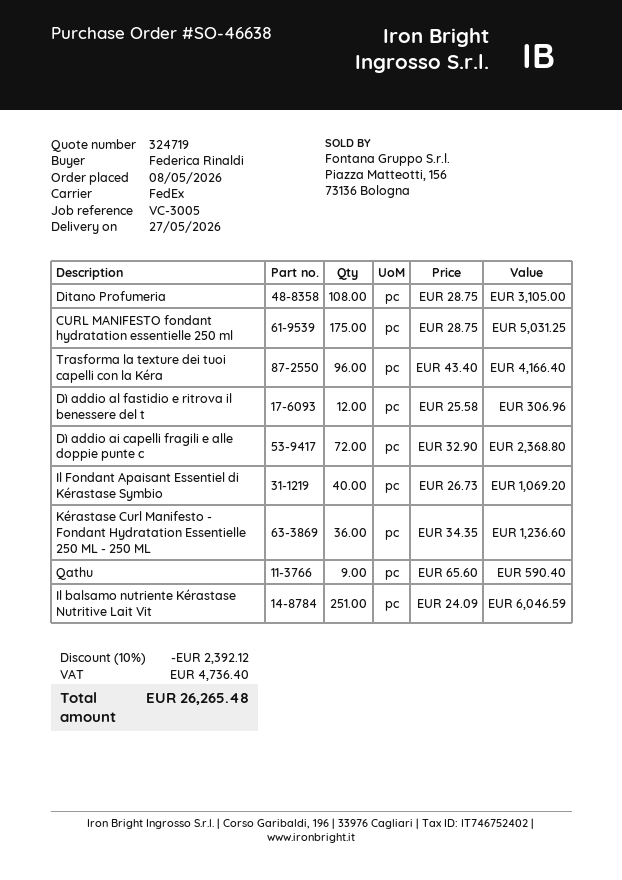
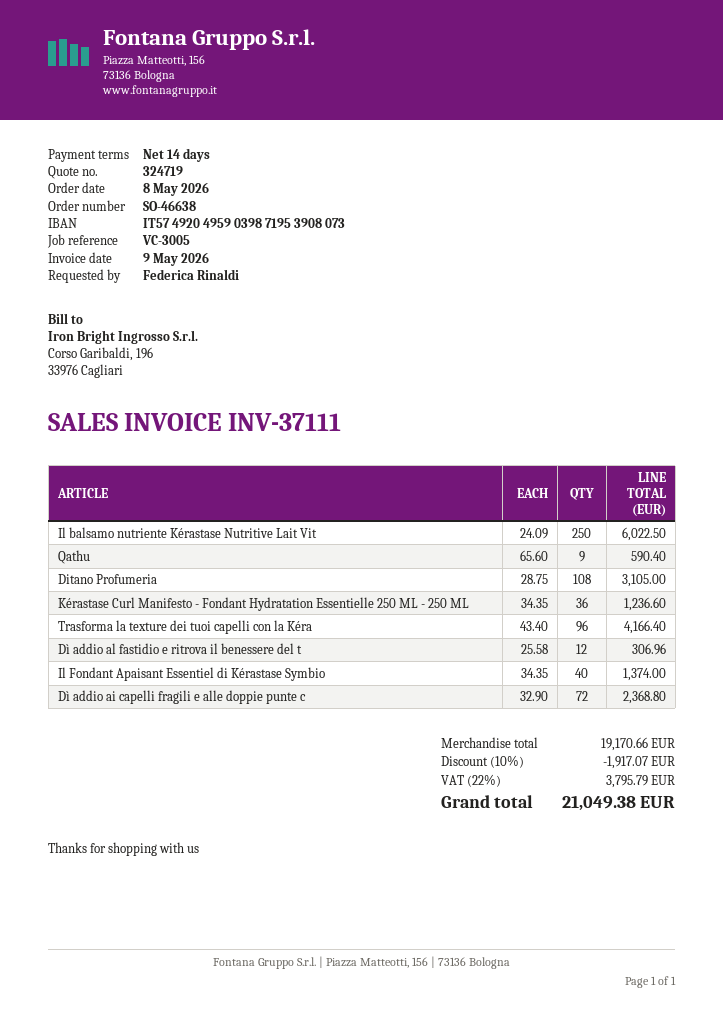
CURL MANIFESTO fondant hydratation essentielle 250 ml: 175 x 28.75 = 5031.25 -> none
Il Fondant Apaisant Essentiel di Kérastase Symbio: 40 x 26.73 = 1069.20 -> 40 x 34.35 = 1374.00
Il balsamo nutriente Kérastase Nutritive Lait Vit: 251 x 24.09 = 6046.59 -> 250 x 24.09 = 6022.50
discount: 10% = 2392.12 -> 10% = 1917.07
tax: 4736.40 -> 3795.79
total: 26265.48 -> 21049.38

